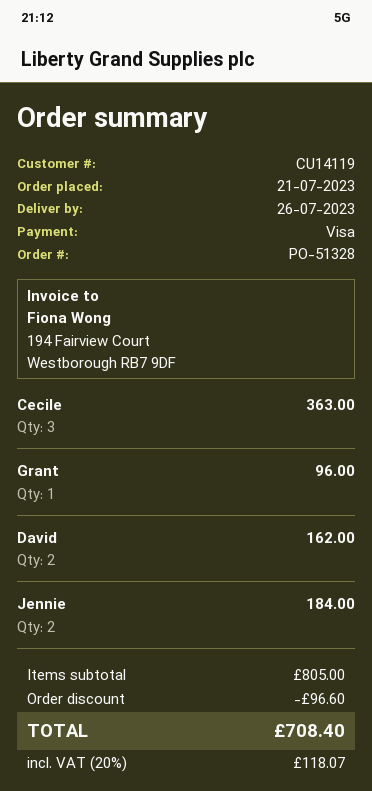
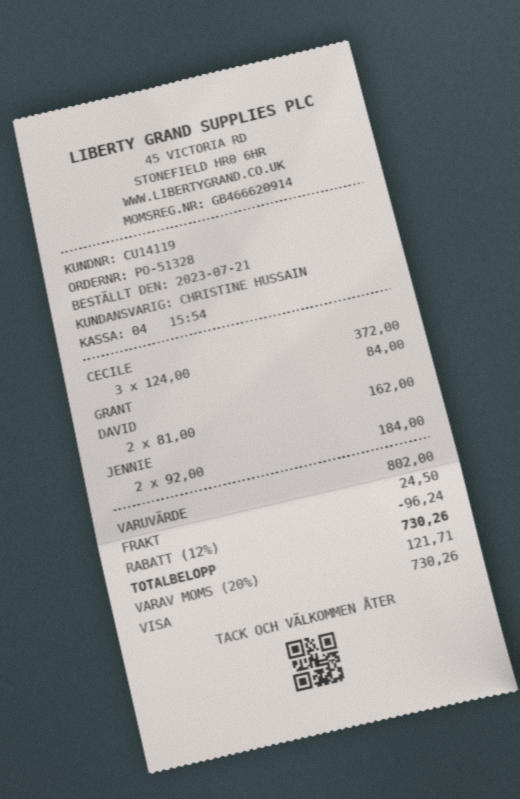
Cecile: 3 for 363.00 -> 3 for 372.00
Grant: 1 for 96.00 -> 1 for 84.00
subtotal: 805.00 -> 802.00
discount: 96.60 -> 96.24
shipping: none -> 24.50
tax: 20% = 118.07 -> 20% = 121.71
total: 708.40 -> 730.26

